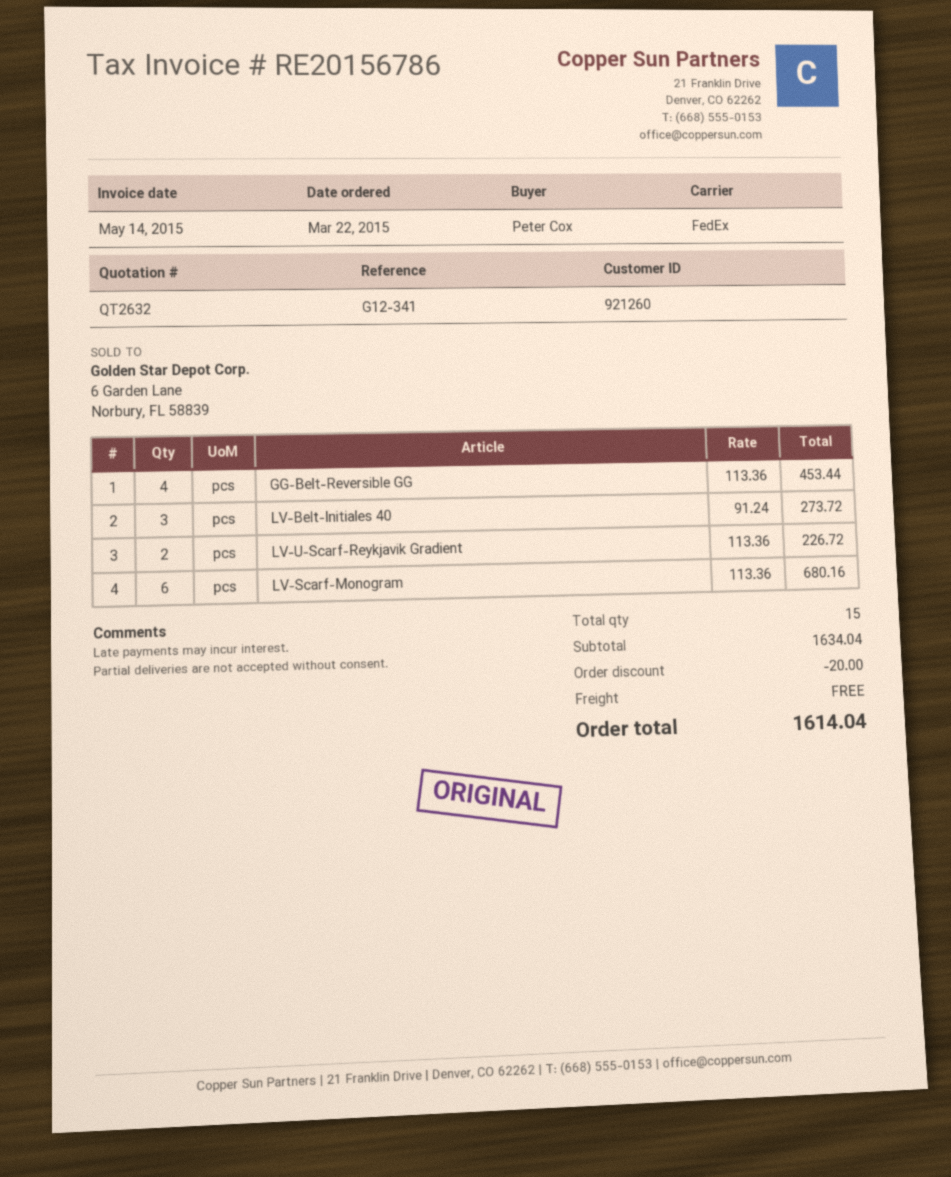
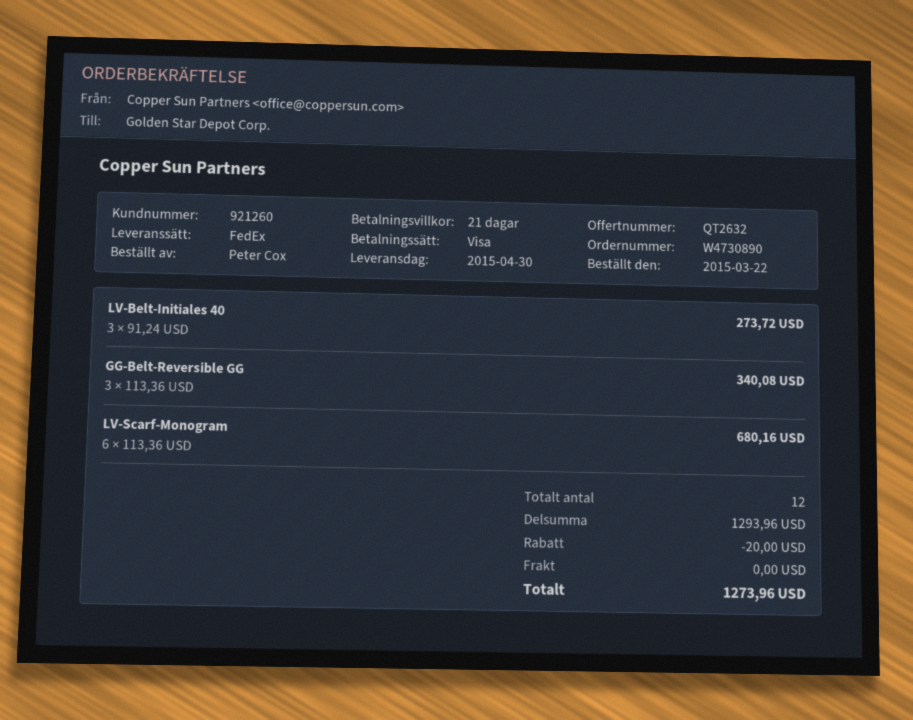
GG-Belt-Reversible GG: 4 x 113.36 = 453.44 -> 3 x 113.36 = 340.08
LV-U-Scarf-Reykjavik Gradient: 2 x 113.36 = 226.72 -> none
total quantity: 15 -> 12
subtotal: 1634.04 -> 1293.96
total: 1614.04 -> 1273.96

